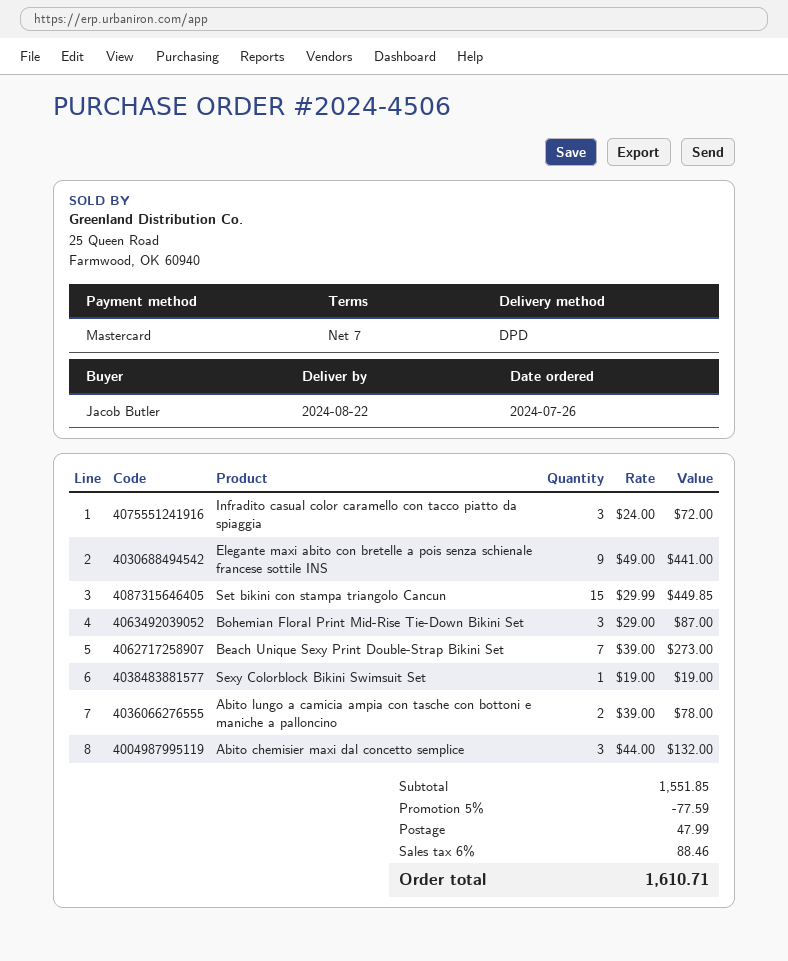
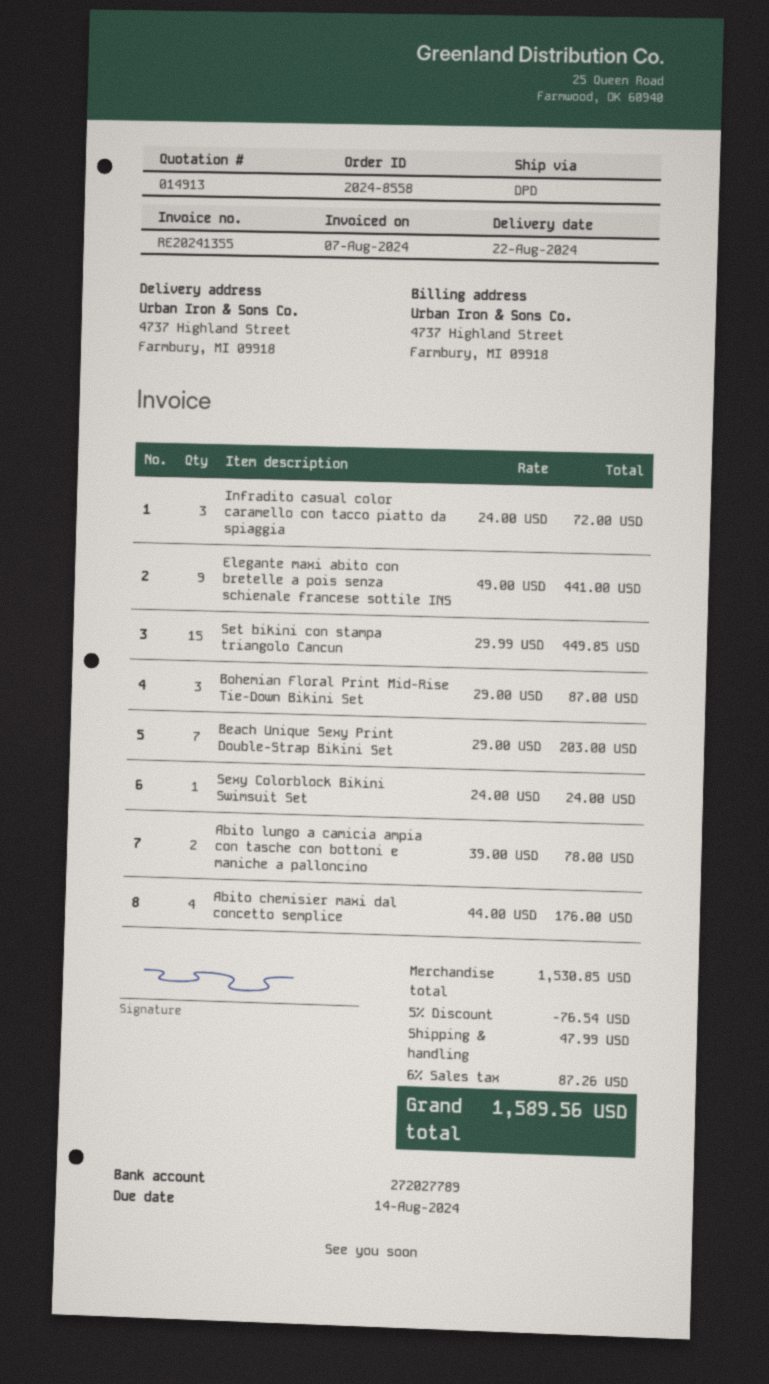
order number: 2024-4506 -> 2024-8558
Beach Unique Sexy Print Double-Strap Bikini Set: 7 x 39.00 = 273.00 -> 7 x 29.00 = 203.00
Sexy Colorblock Bikini Swimsuit Set: 1 x 19.00 = 19.00 -> 1 x 24.00 = 24.00
Abito chemisier maxi dal concetto semplice: 3 x 44.00 = 132.00 -> 4 x 44.00 = 176.00
subtotal: 1551.85 -> 1530.85
discount: 5% = 77.59 -> 5% = 76.54
tax: 6% = 88.46 -> 6% = 87.26
total: 1610.71 -> 1589.56

